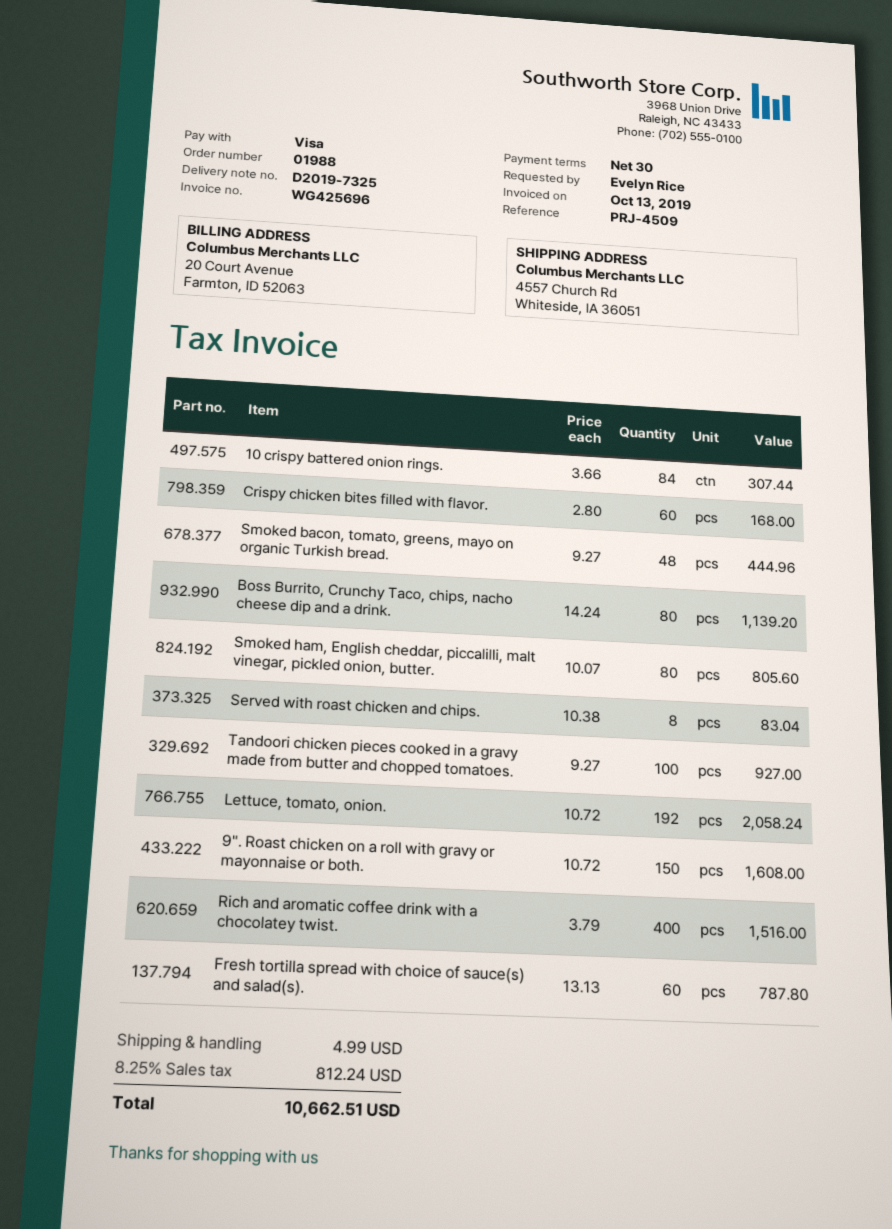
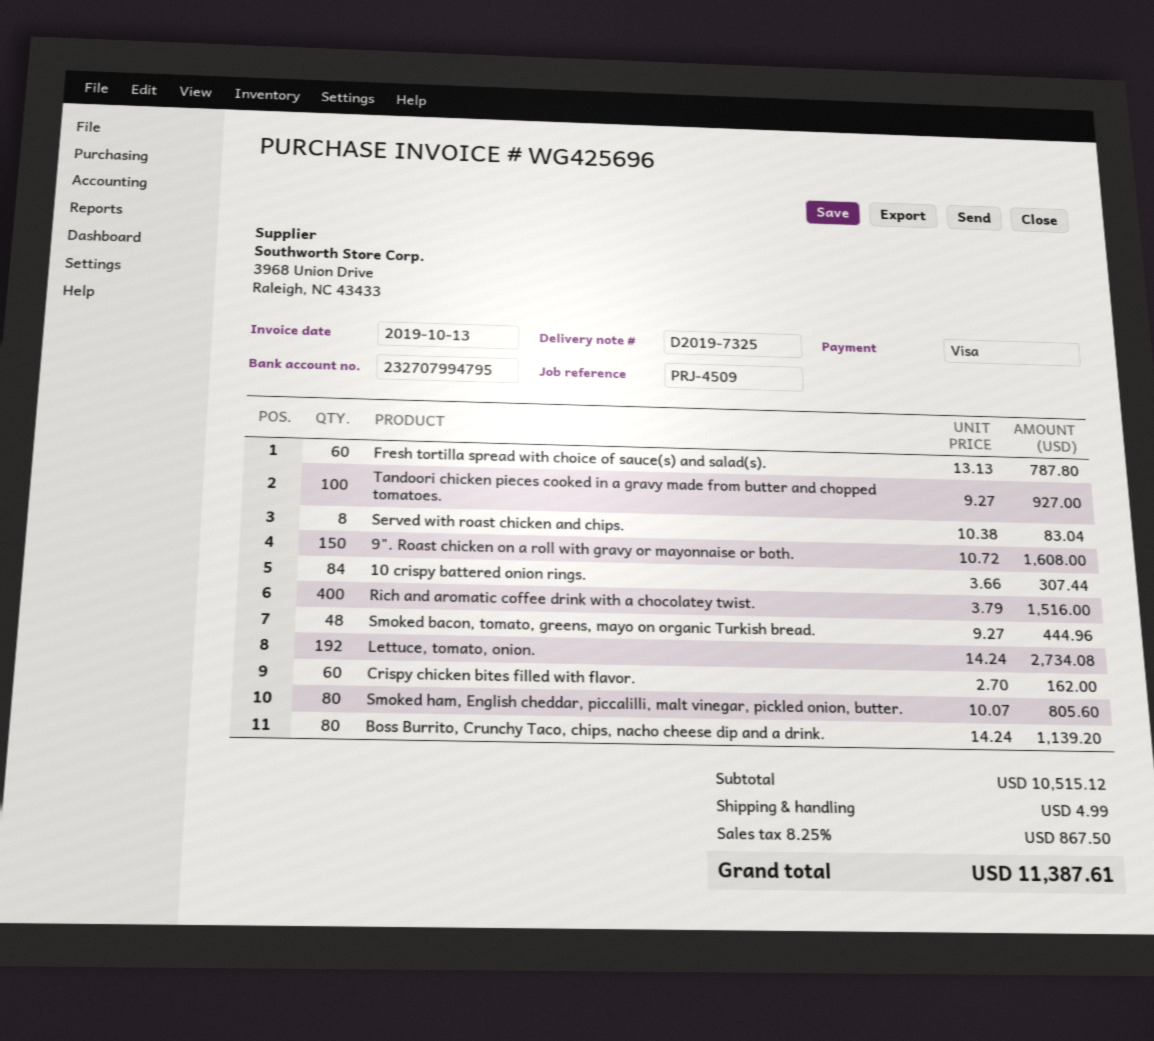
Crispy chicken bites filled with flavor.: 60 x 2.80 = 168.00 -> 60 x 2.70 = 162.00
Lettuce, tomato, onion.: 192 x 10.72 = 2058.24 -> 192 x 14.24 = 2734.08
tax: 8.25% = 812.24 -> 8.25% = 867.50
total: 10662.51 -> 11387.61

